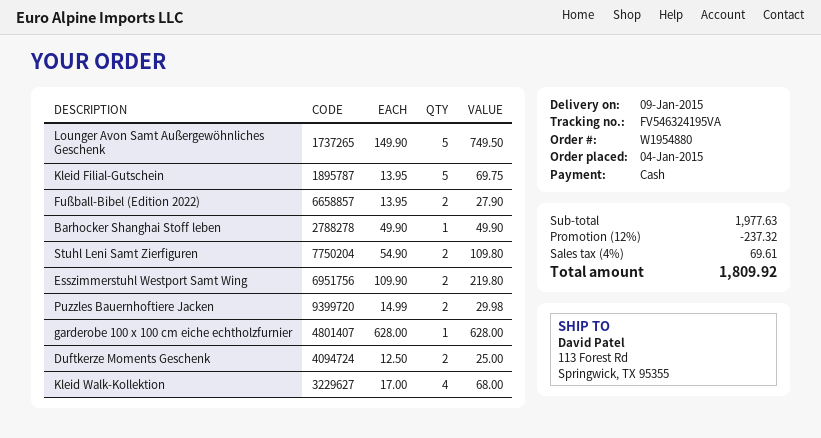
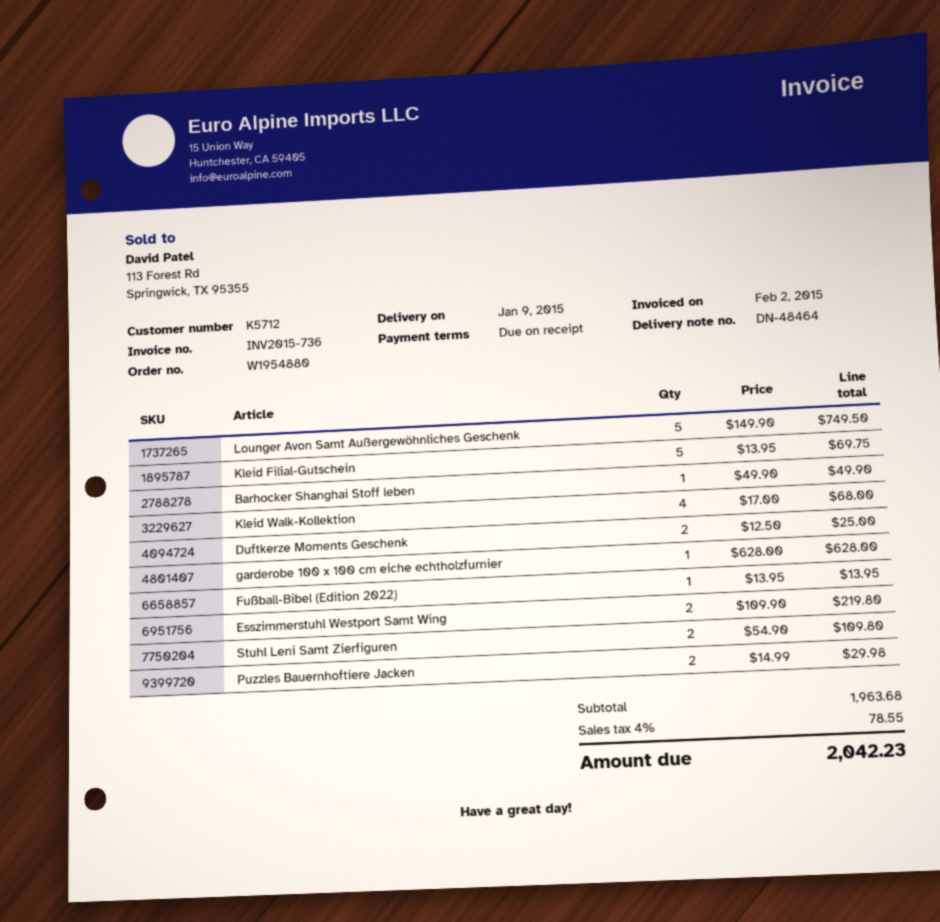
Fußball-Bibel (Edition 2022): 2 x 13.95 = 27.90 -> 1 x 13.95 = 13.95
subtotal: 1977.63 -> 1963.68
discount: 12% = 237.32 -> none
tax: 4% = 69.61 -> 4% = 78.55
total: 1809.92 -> 2042.23

